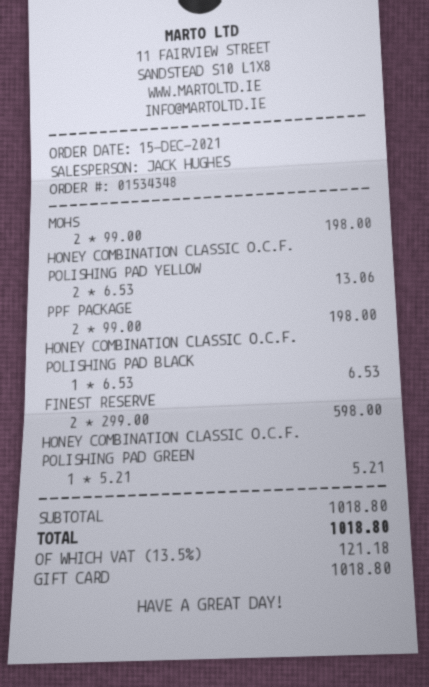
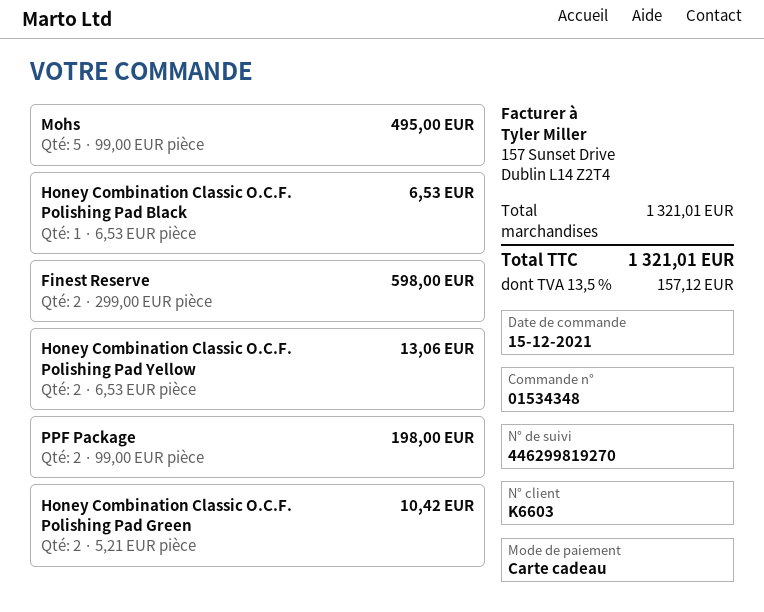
MOHS: 2 x 99.00 = 198.00 -> 5 x 99.00 = 495.00
HONEY COMBINATION CLASSIC O.C.F. POLISHING PAD GREEN: 1 x 5.21 = 5.21 -> 2 x 5.21 = 10.42
subtotal: 1018.80 -> 1321.01
tax: 13.5% = 121.18 -> 13.5% = 157.12
total: 1018.80 -> 1321.01

